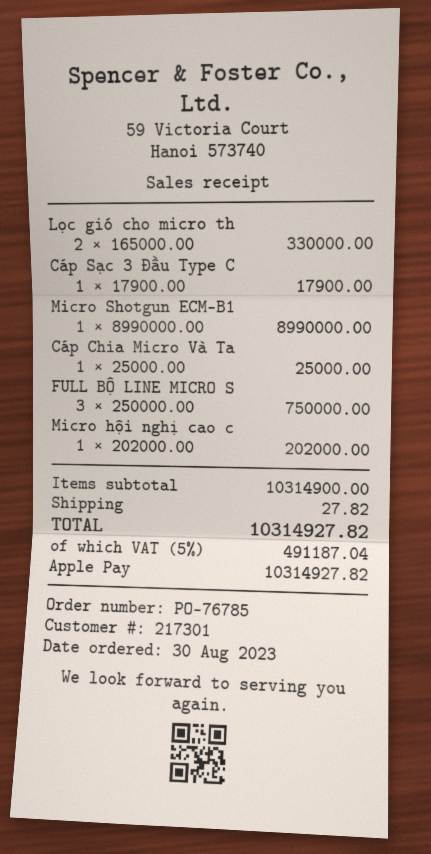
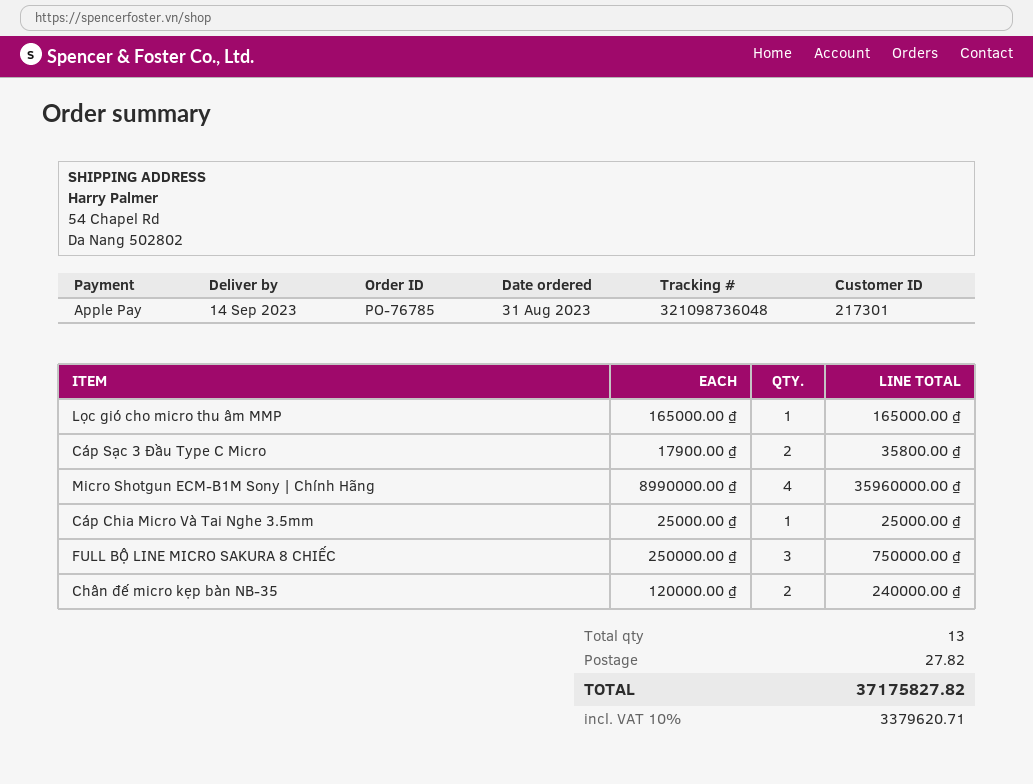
order date: 2023-08-30 -> 2023-08-31
Lọc gió cho micro th: 2 x 165000.00 = 330000.00 -> 1 x 165000.00 = 165000.00
Cáp Sạc 3 Đầu Type C: 1 x 17900.00 = 17900.00 -> 2 x 17900.00 = 35800.00
Micro Shotgun ECM-B1: 1 x 8990000.00 = 8990000.00 -> 4 x 8990000.00 = 35960000.00
Micro hội nghị cao c: 1 x 202000.00 = 202000.00 -> none
Chân đế micro kẹp bàn NB-35: none -> 2 x 120000.00 = 240000.00
tax: 5% = 491187.04 -> 10% = 3379620.71
total: 10314927.82 -> 37175827.82

